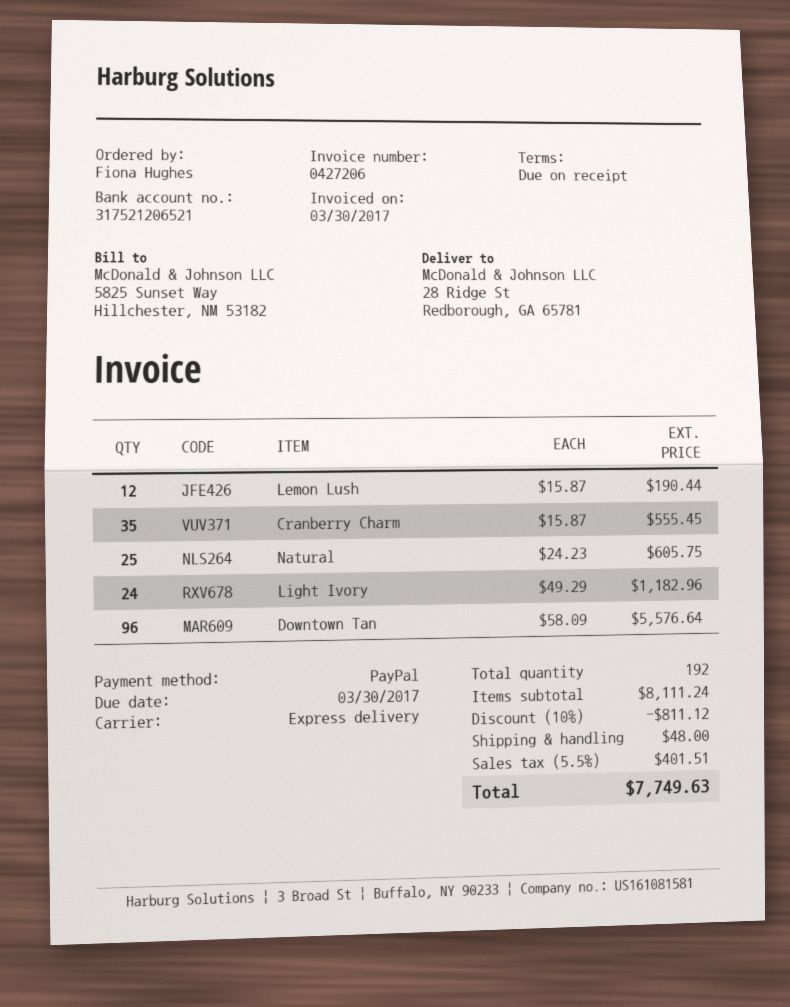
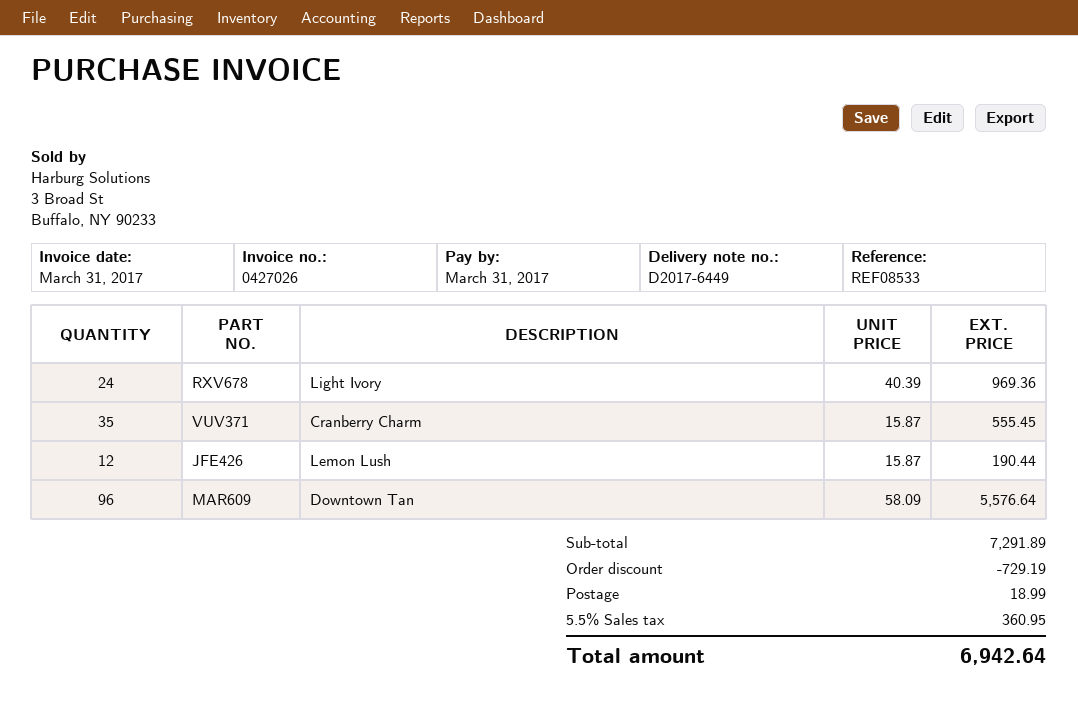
invoice number: 0427206 -> 0427026
invoice date: 2017-03-30 -> 2017-03-31
due date: 2017-03-30 -> 2017-03-31
Natural: 25 x 24.23 = 605.75 -> none
Light Ivory: 24 x 49.29 = 1182.96 -> 24 x 40.39 = 969.36
subtotal: 8111.24 -> 7291.89
discount: 811.12 -> 729.19
shipping: 48.00 -> 18.99
tax: 5.5% = 401.51 -> 5.5% = 360.95
total: 7749.63 -> 6942.64

